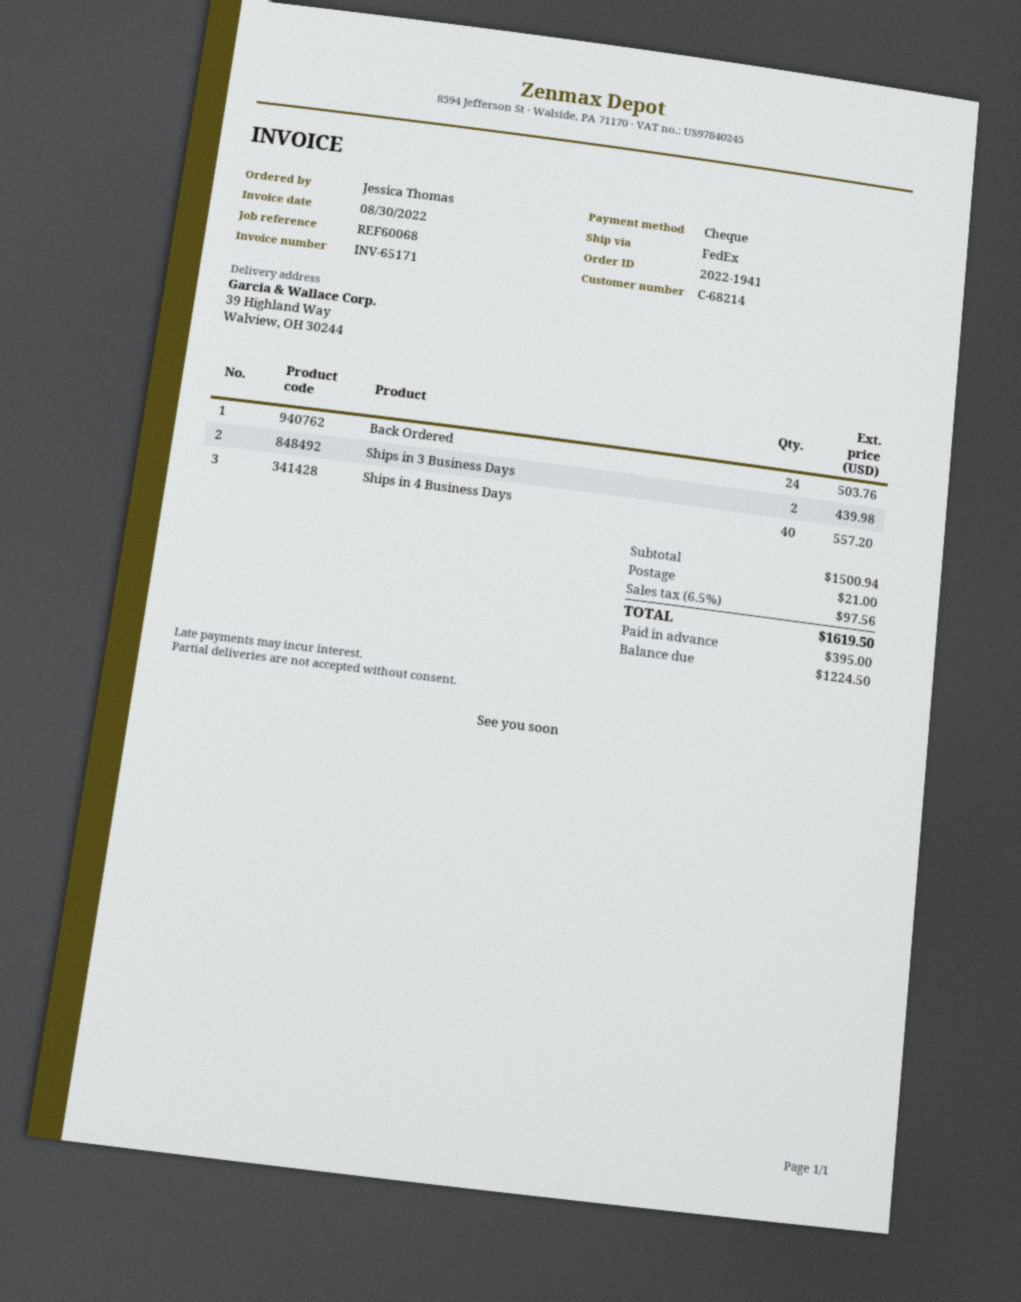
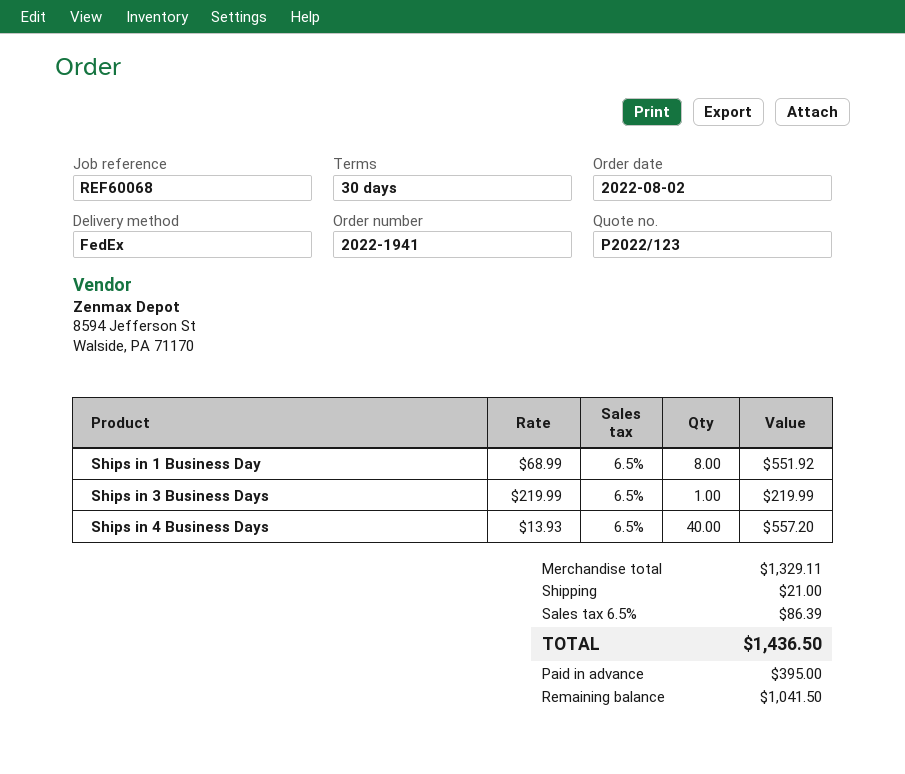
Back Ordered: 24 for 503.76 -> none
Ships in 3 Business Days: 2 for 439.98 -> 1 for 219.99
Ships in 1 Business Day: none -> 8 for 551.92
subtotal: 1500.94 -> 1329.11
tax: 6.5% = 97.56 -> 6.5% = 86.39
total: 1619.50 -> 1436.50
balance: 1224.50 -> 1041.50

